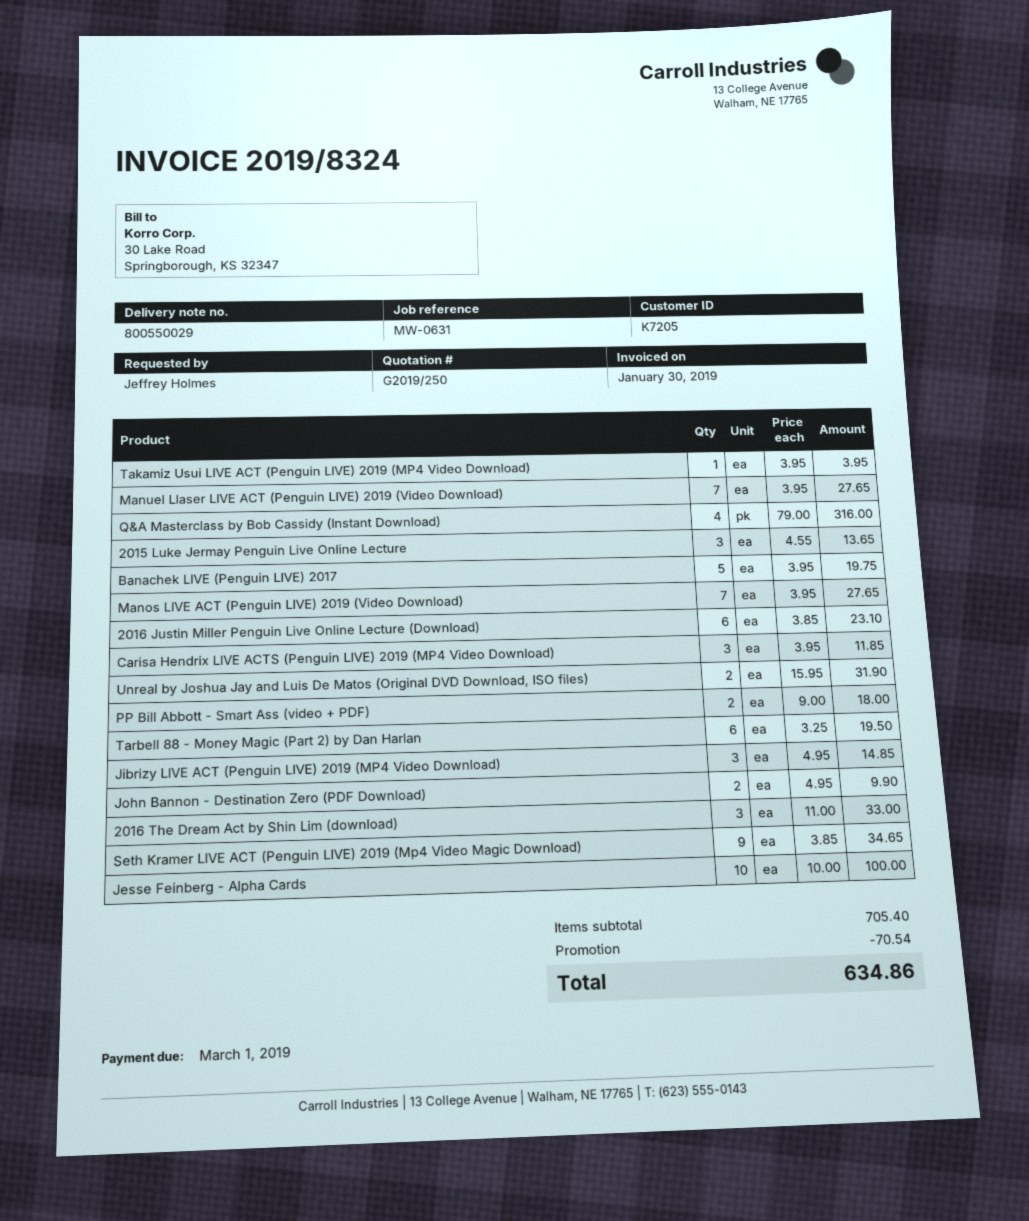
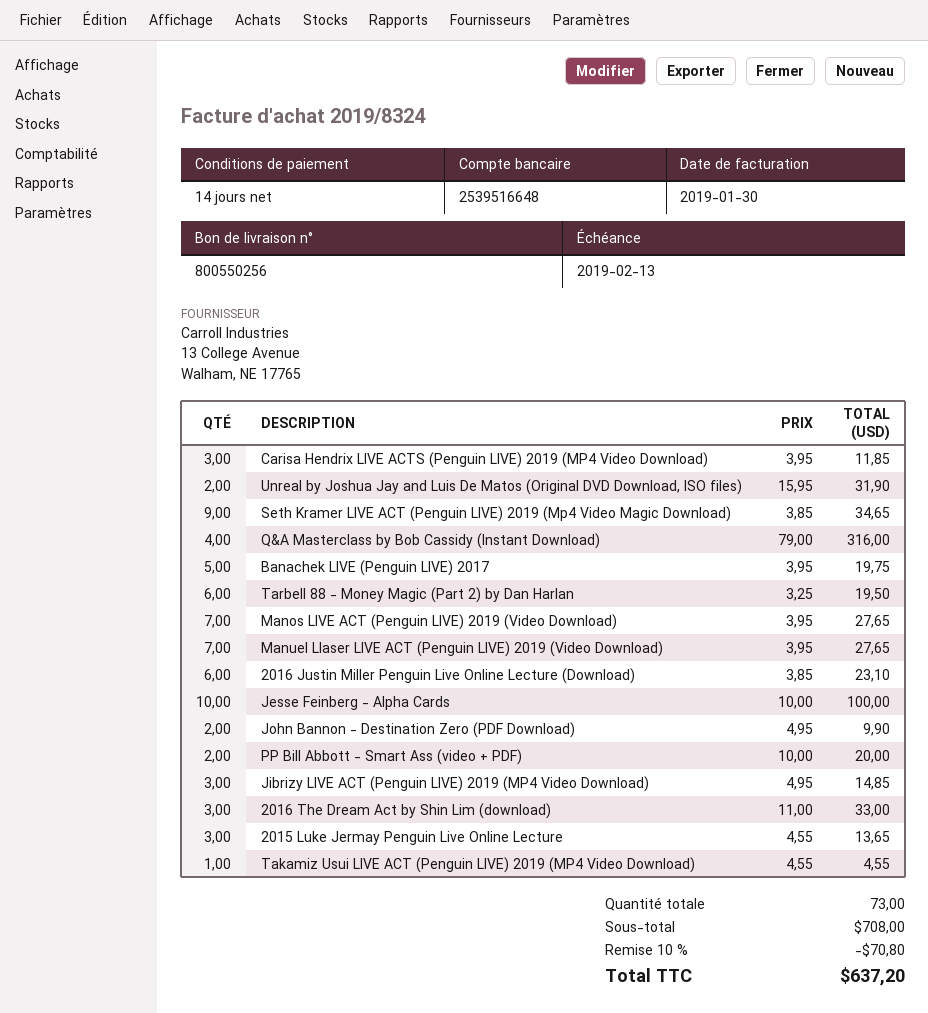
delivery note number: 800550029 -> 800550256
due date: 2019-03-01 -> 2019-02-13
Takamiz Usui LIVE ACT (Penguin LIVE) 2019 (MP4 Video Download): 1 x 3.95 = 3.95 -> 1 x 4.55 = 4.55
PP Bill Abbott - Smart Ass (video + PDF): 2 x 9.00 = 18.00 -> 2 x 10.00 = 20.00
subtotal: 705.40 -> 708.00
discount: 70.54 -> 70.80
total: 634.86 -> 637.20

